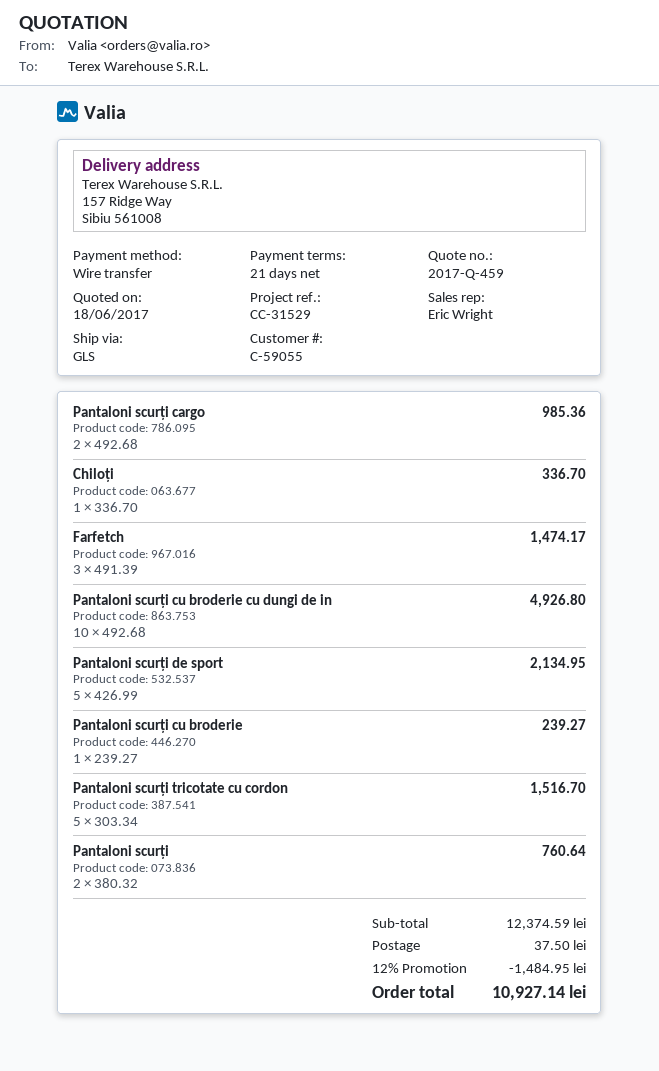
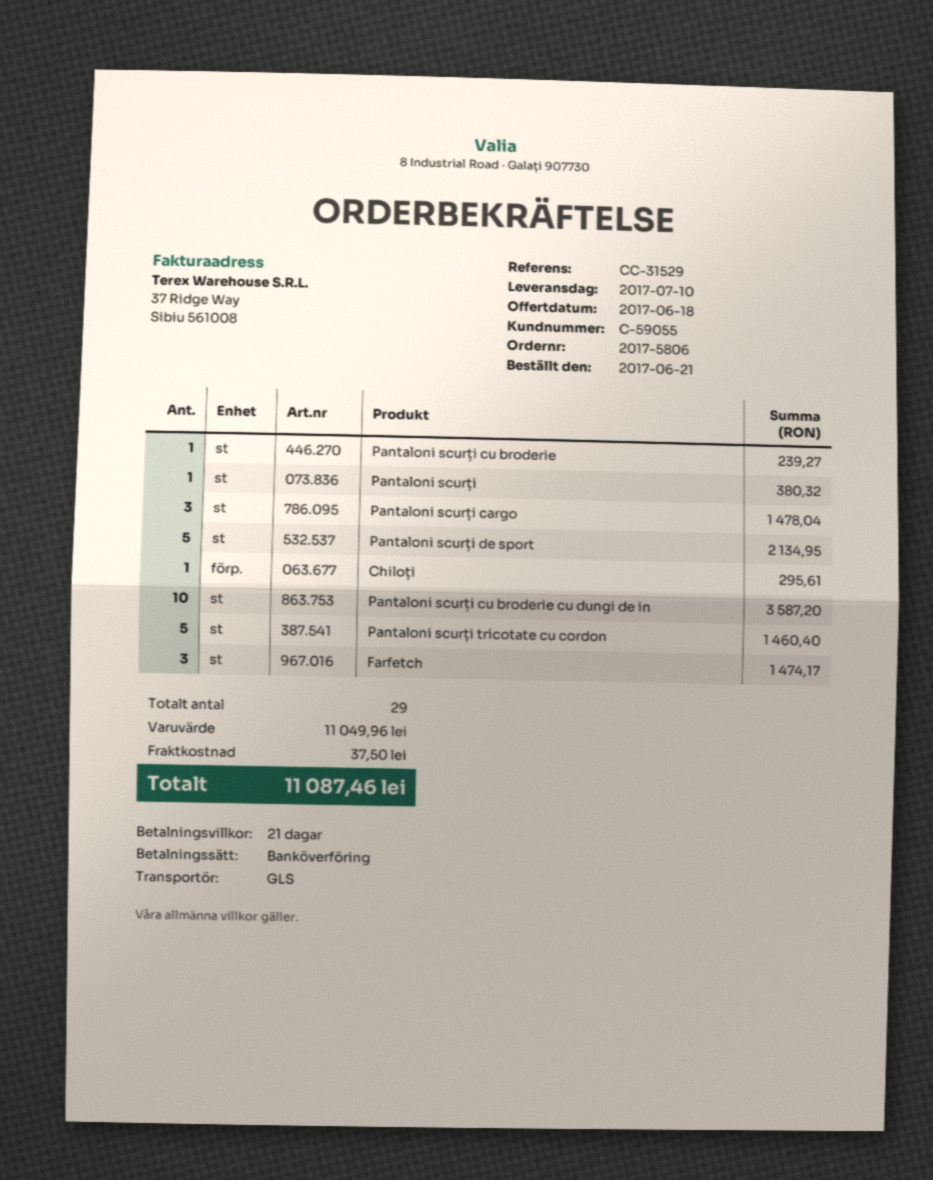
Pantaloni scurți cargo: 2 for 985.36 -> 3 for 1478.04
Chiloți: 1 for 336.70 -> 1 for 295.61
Pantaloni scurți cu broderie cu dungi de in: 10 for 4926.80 -> 10 for 3587.20
Pantaloni scurți tricotate cu cordon: 5 for 1516.70 -> 5 for 1460.40
Pantaloni scurți: 2 for 760.64 -> 1 for 380.32
subtotal: 12374.59 -> 11049.96
discount: 12% = 1484.95 -> none
total: 10927.14 -> 11087.46

